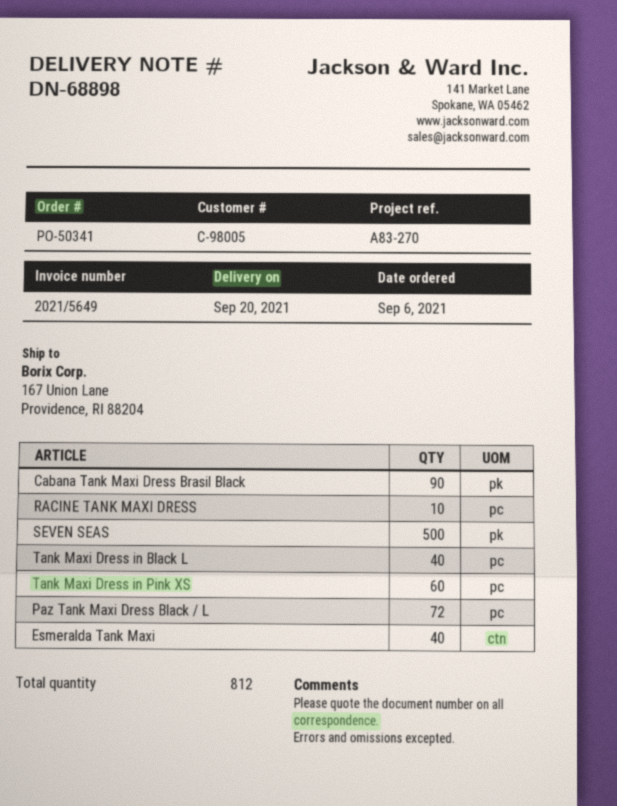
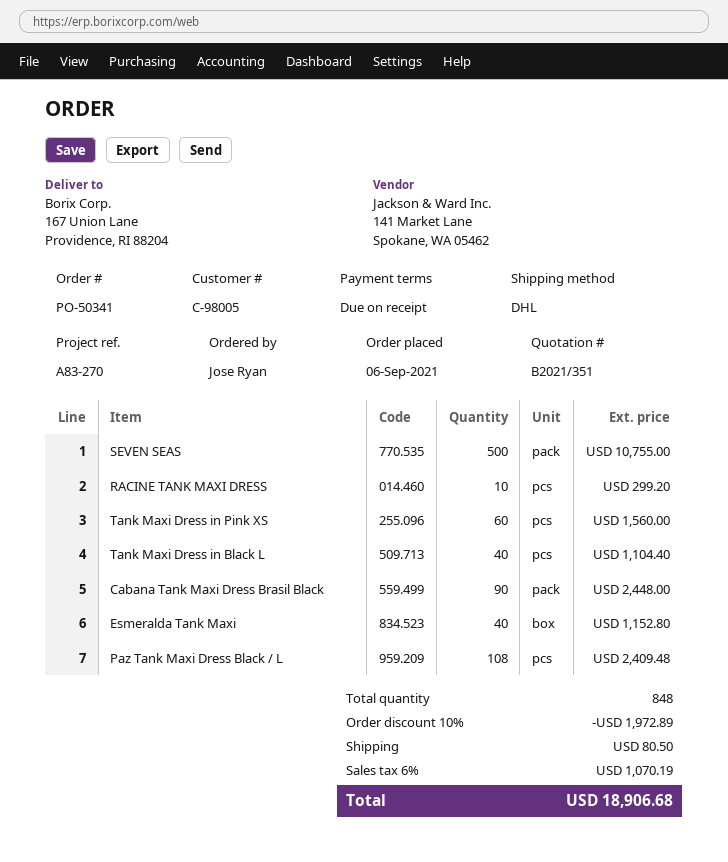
Paz Tank Maxi Dress Black / L: 72 -> 108
total quantity: 812 -> 848

